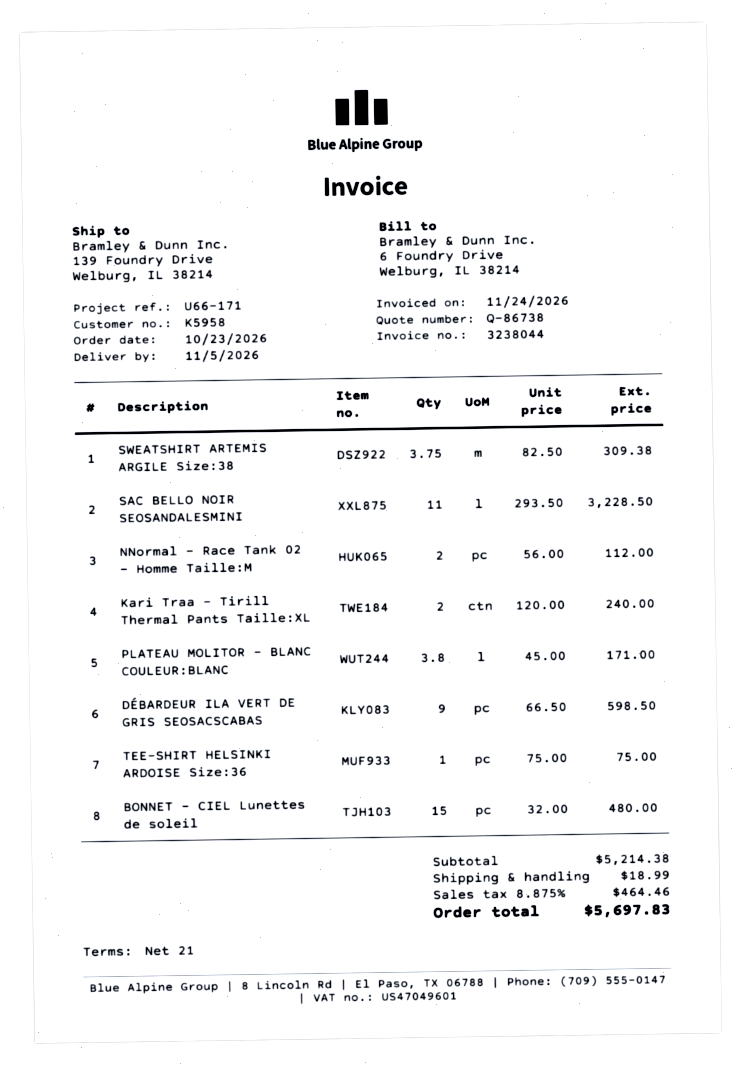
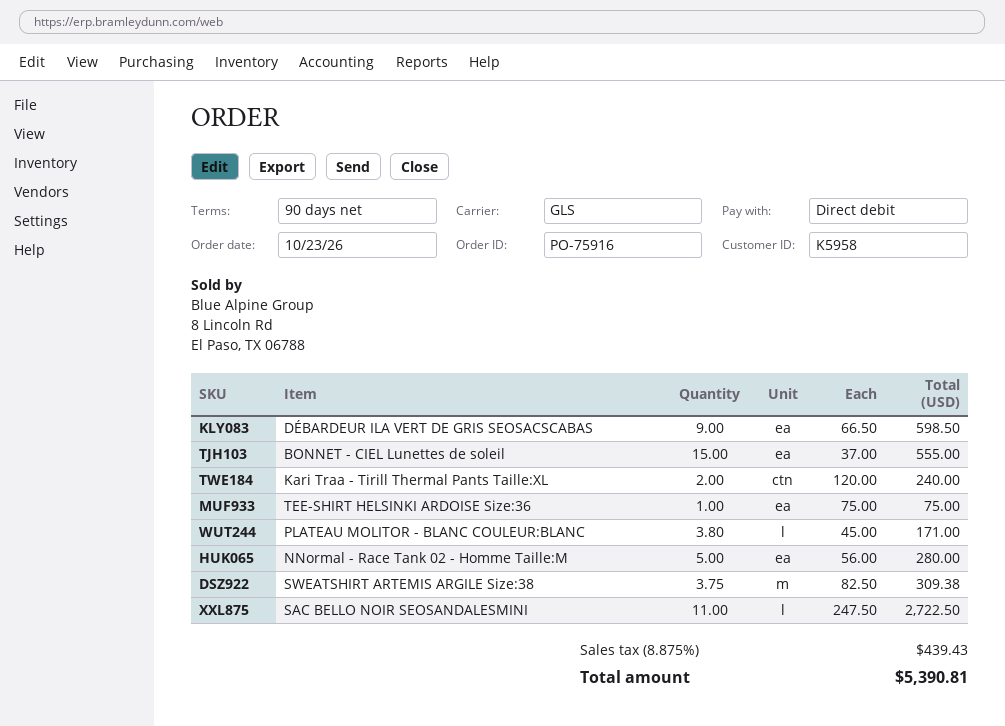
payment terms: 21 days -> 90 days
SAC BELLO NOIR SEOSANDALESMINI: 11 x 293.50 = 3228.50 -> 11 x 247.50 = 2722.50
NNormal - Race Tank 02 - Homme Taille:M: 2 x 56.00 = 112.00 -> 5 x 56.00 = 280.00
BONNET - CIEL Lunettes de soleil: 15 x 32.00 = 480.00 -> 15 x 37.00 = 555.00
shipping: 18.99 -> none
tax: 8.875% = 464.46 -> 8.875% = 439.43
total: 5697.83 -> 5390.81

